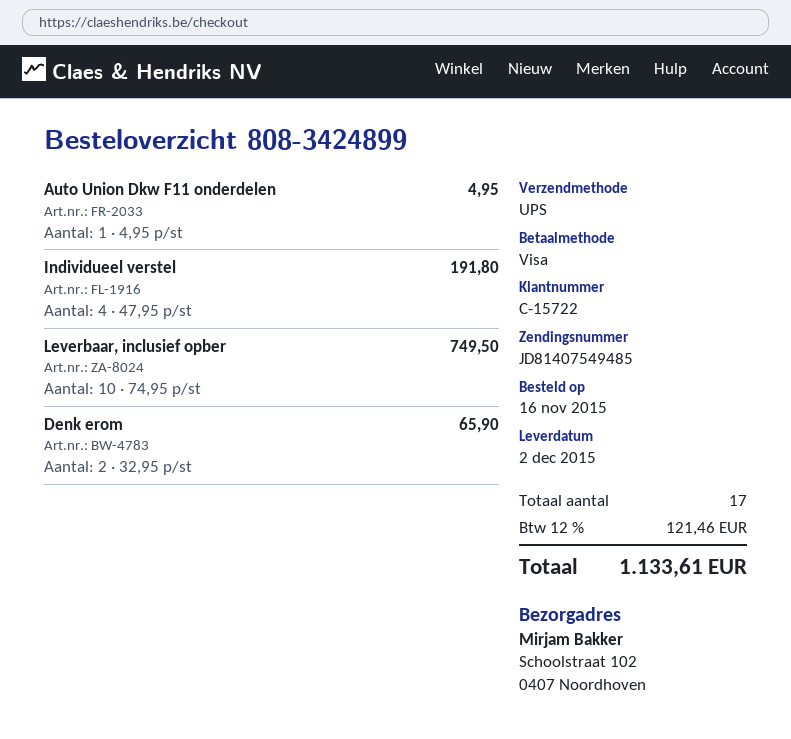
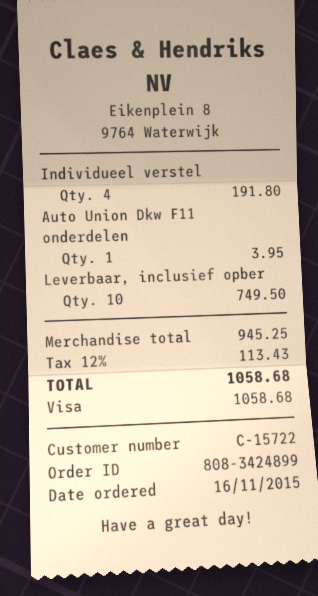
Auto Union Dkw F11 onderdelen: 1 for 4.95 -> 1 for 3.95
Denk erom: 2 for 65.90 -> none
tax: 12% = 121.46 -> 12% = 113.43
total: 1133.61 -> 1058.68

